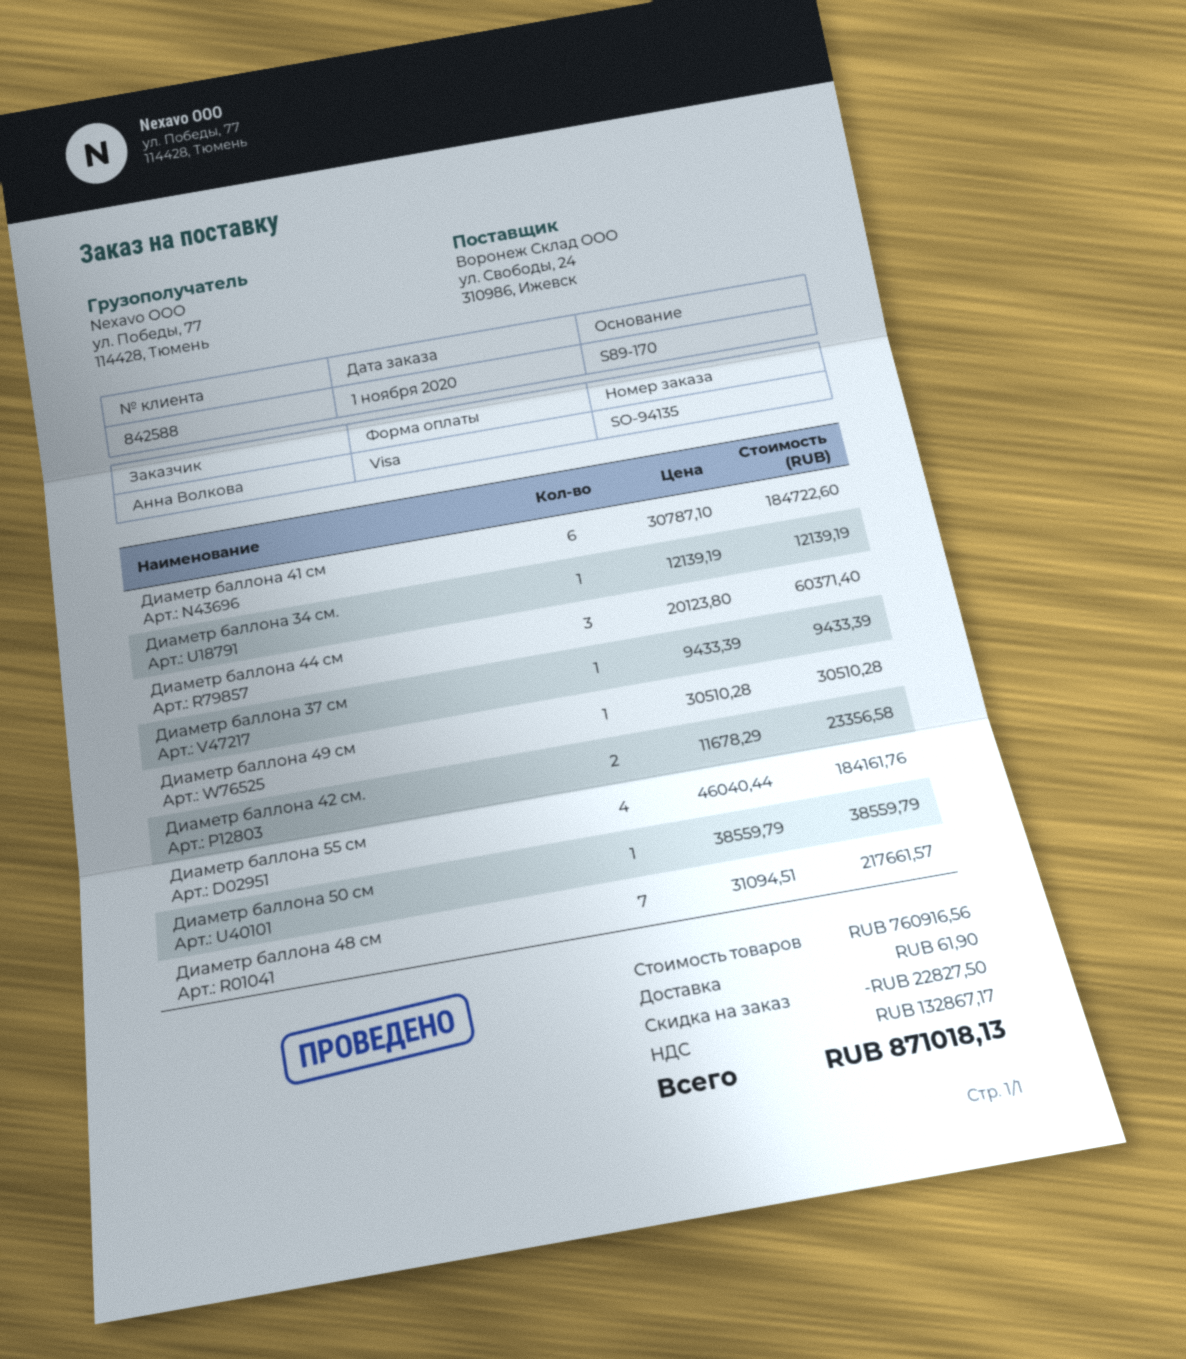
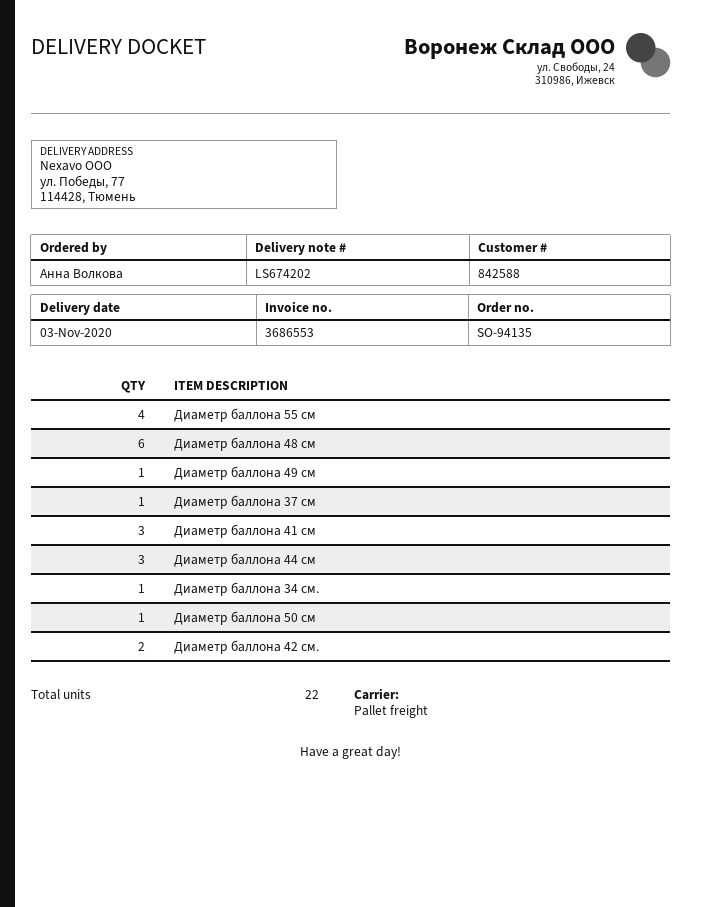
Диаметр баллона 41 см: 6 -> 3
Диаметр баллона 48 см: 7 -> 6

